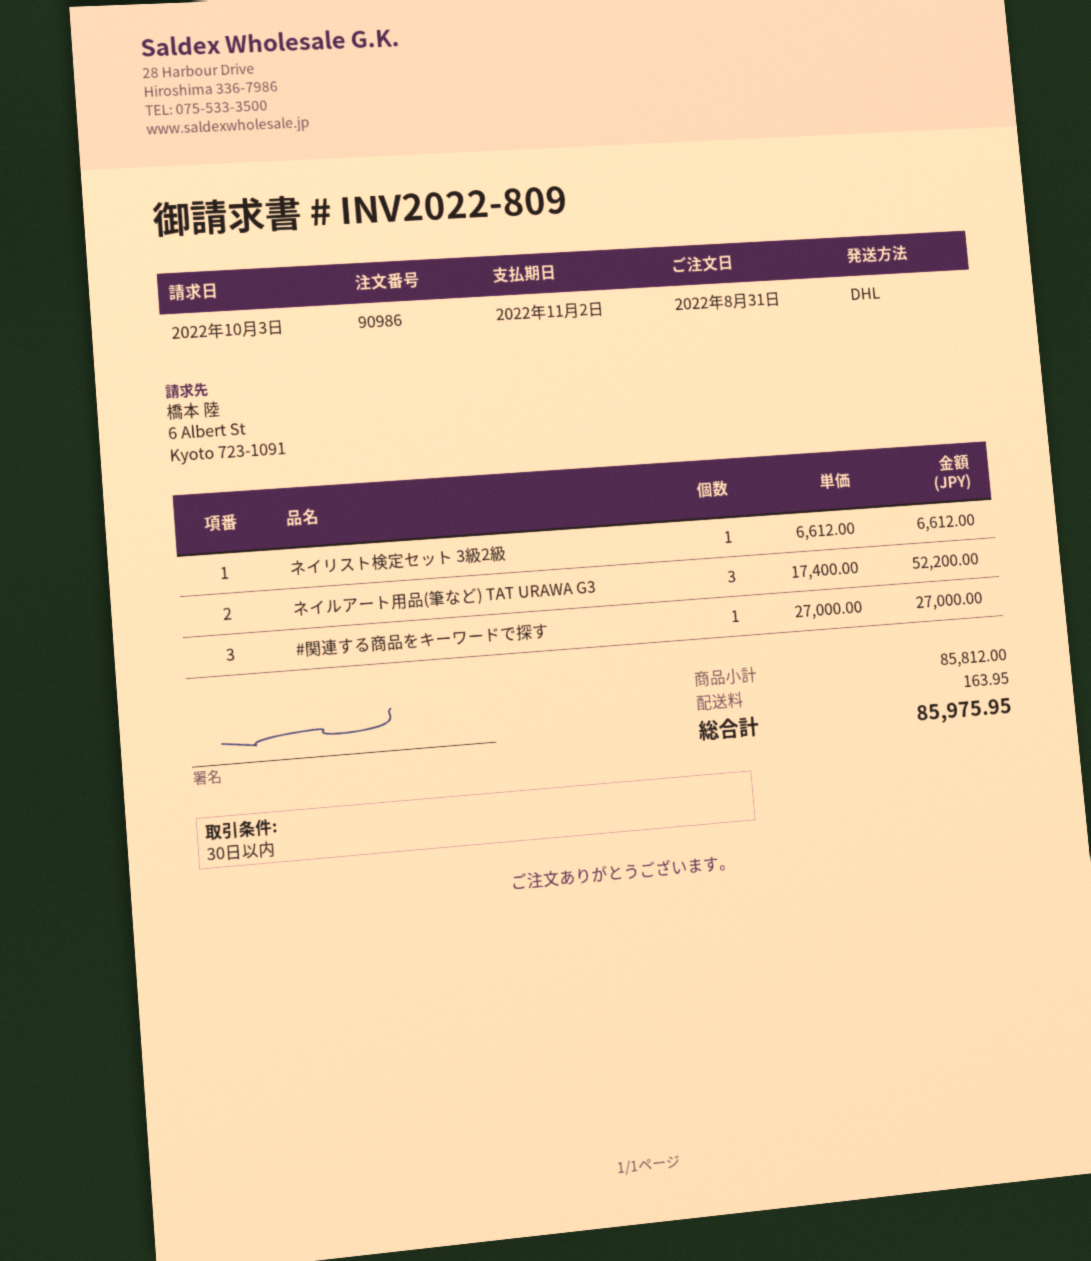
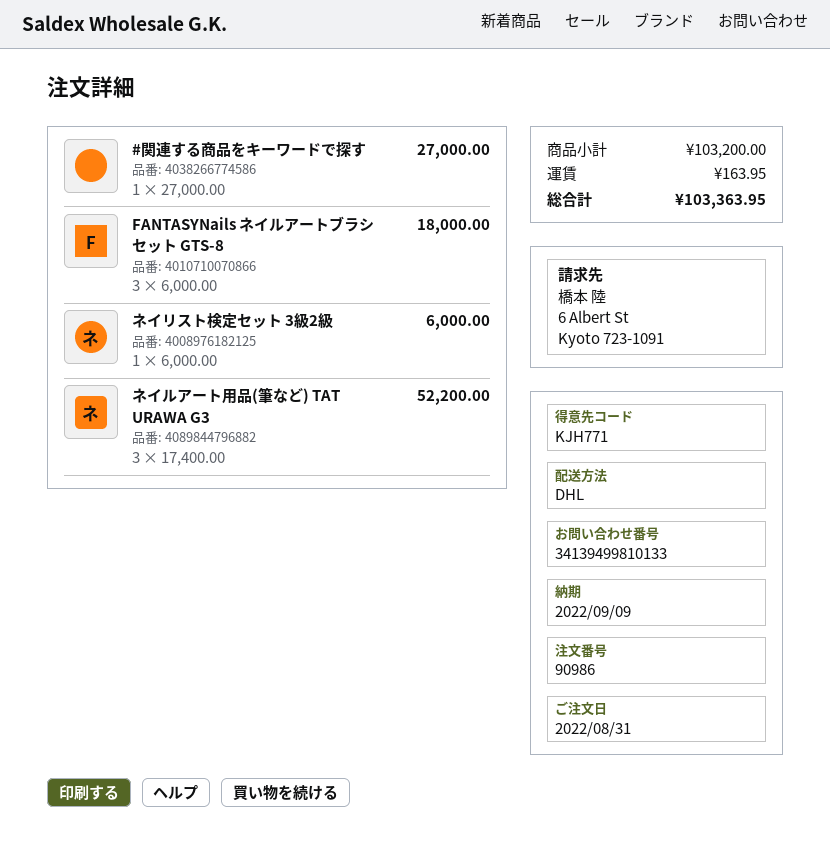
ネイリスト検定セット 3級2級: 1 x 6612.00 = 6612.00 -> 1 x 6000.00 = 6000.00
FANTASYNails ネイルアートブラシセット GTS-8: none -> 3 x 6000.00 = 18000.00
subtotal: 85812.00 -> 103200.00
total: 85975.95 -> 103363.95

